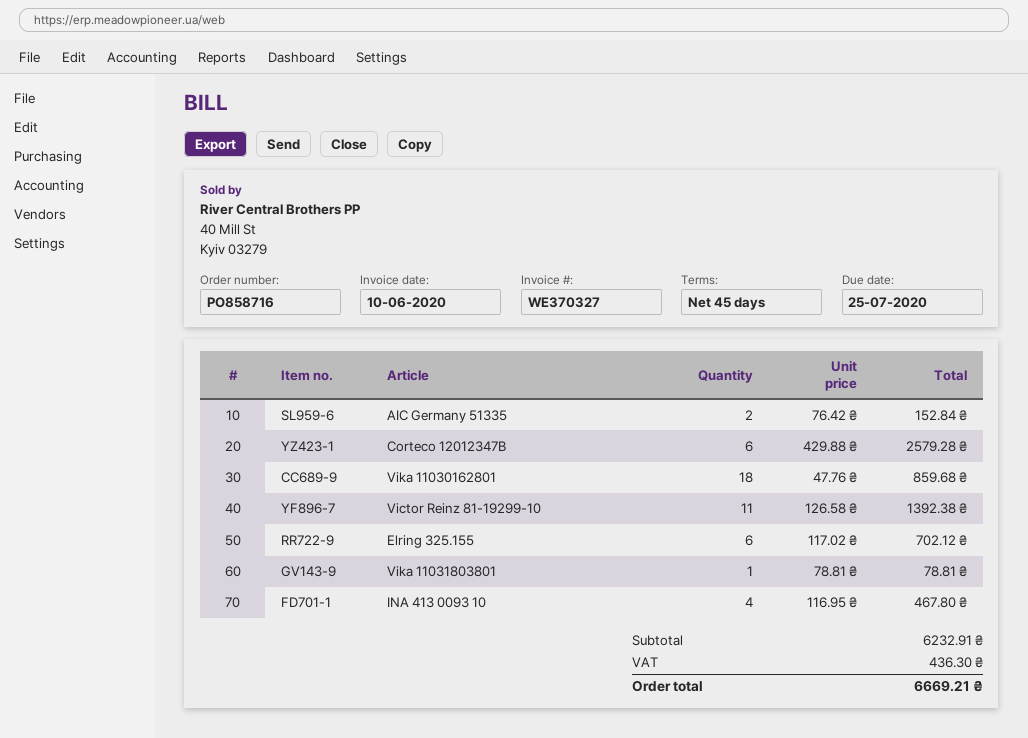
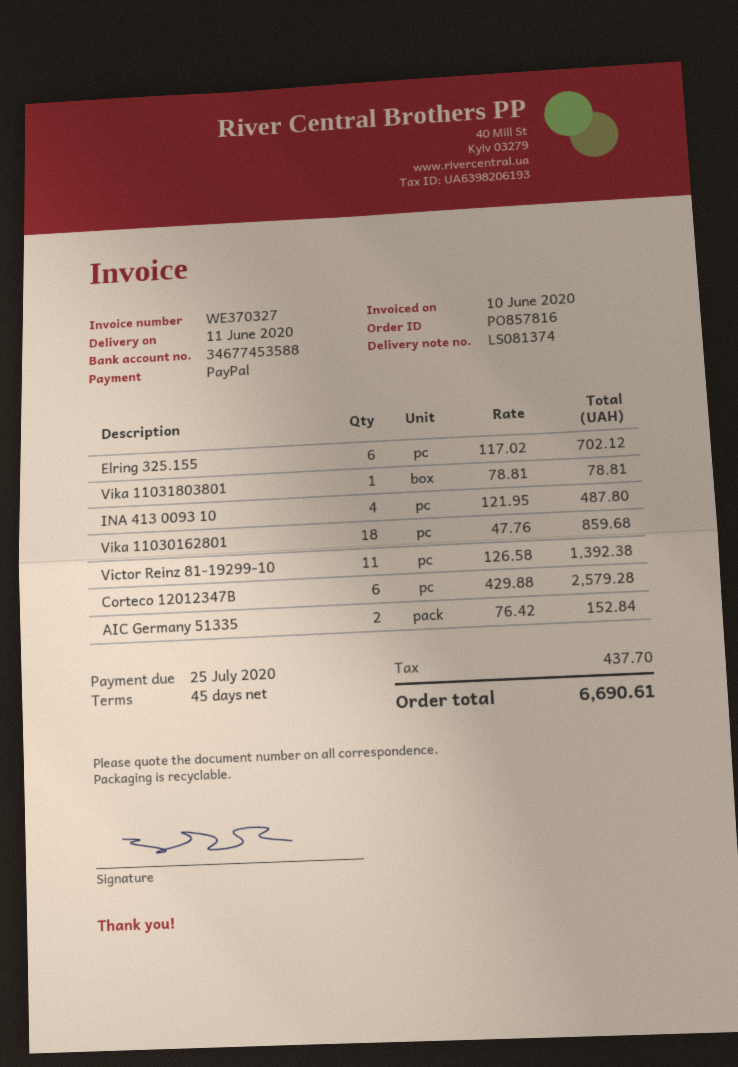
order number: PO858716 -> PO857816
INA 413 0093 10: 4 x 116.95 = 467.80 -> 4 x 121.95 = 487.80
tax: 436.30 -> 437.70
total: 6669.21 -> 6690.61

